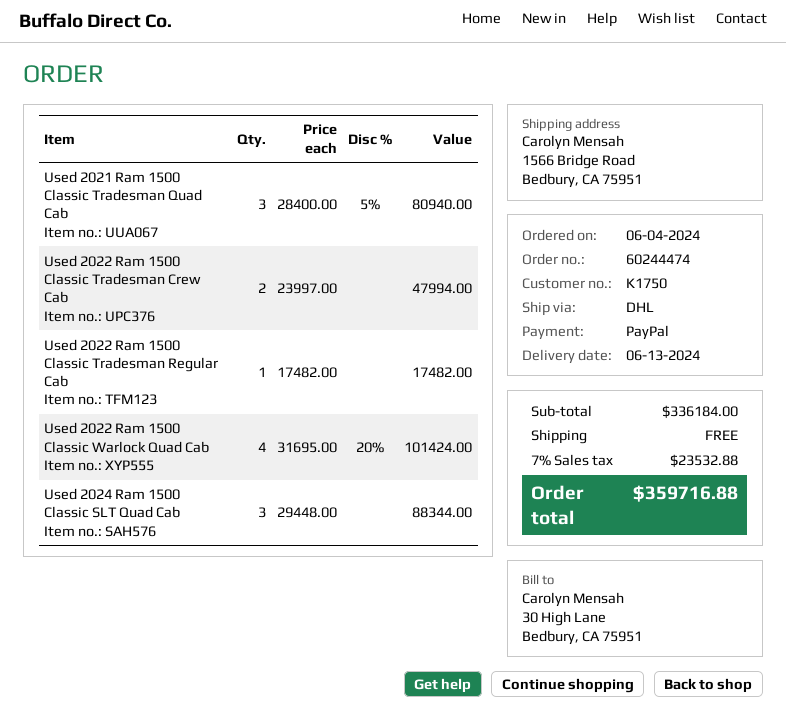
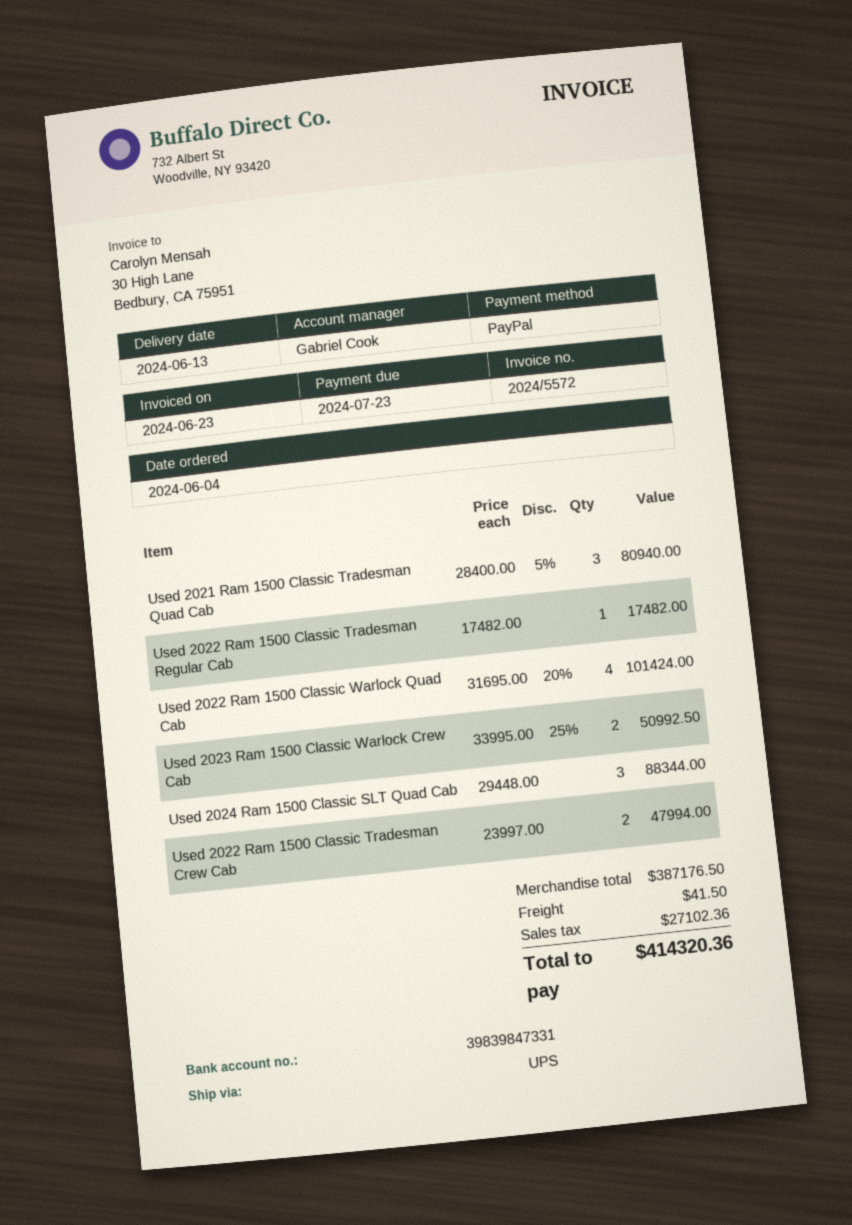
shipping method: DHL -> UPS
Used 2023 Ram 1500 Classic Warlock Crew Cab: none -> 2 x 33995.00 - 25% = 50992.50
subtotal: 336184.00 -> 387176.50
shipping: 0.00 -> 41.50
tax: 23532.88 -> 27102.36
total: 359716.88 -> 414320.36

